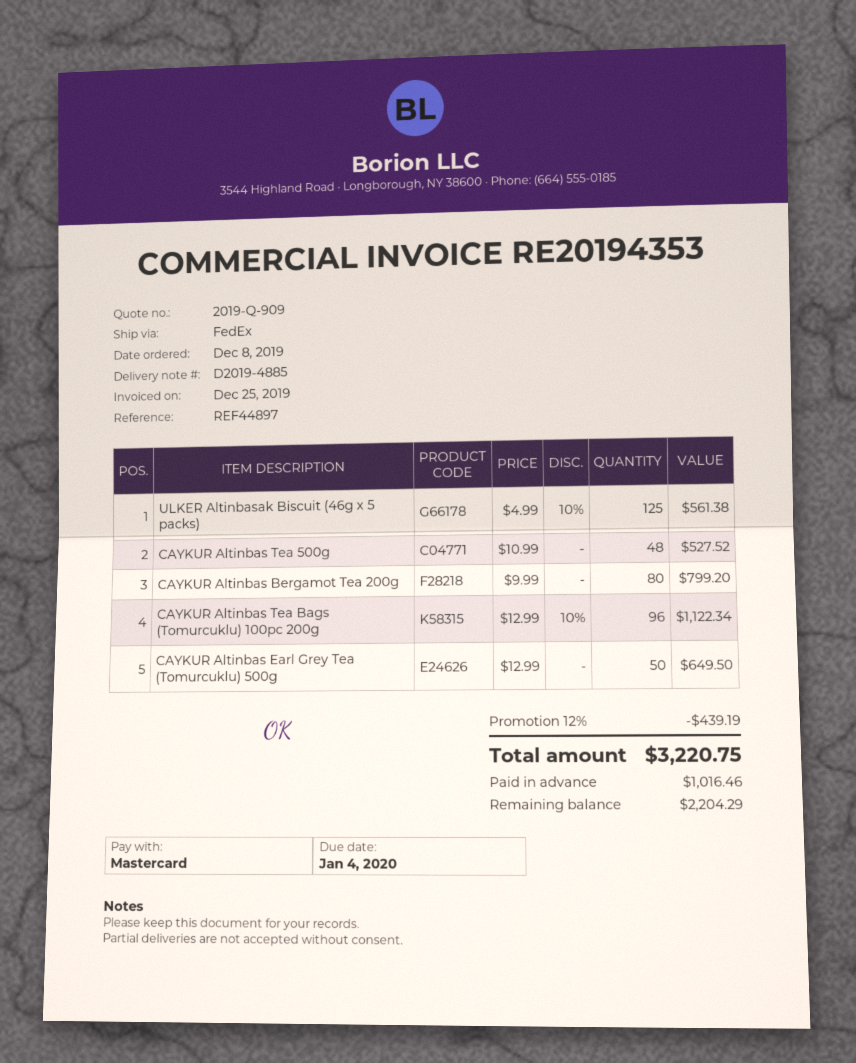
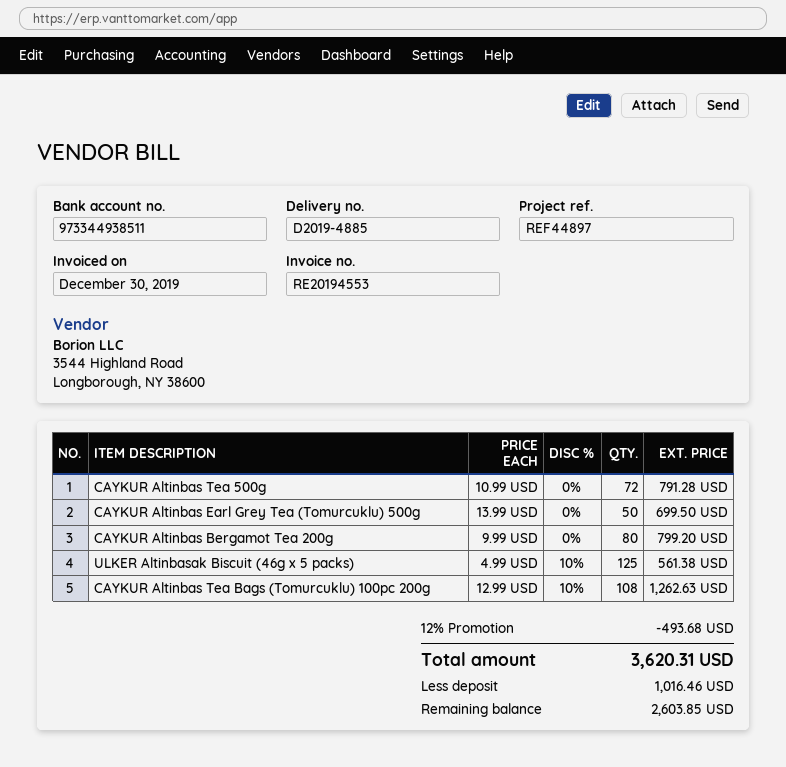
invoice number: RE20194353 -> RE20194553
invoice date: 2019-12-25 -> 2019-12-30
CAYKUR Altinbas Tea 500g: 48 x 10.99 = 527.52 -> 72 x 10.99 = 791.28
CAYKUR Altinbas Tea Bags (Tomurcuklu) 100pc 200g: 96 x 12.99 - 10% = 1122.34 -> 108 x 12.99 - 10% = 1262.63
CAYKUR Altinbas Earl Grey Tea (Tomurcuklu) 500g: 50 x 12.99 = 649.50 -> 50 x 13.99 = 699.50
discount: 12% = 439.19 -> 12% = 493.68
total: 3220.75 -> 3620.31
balance: 2204.29 -> 2603.85

